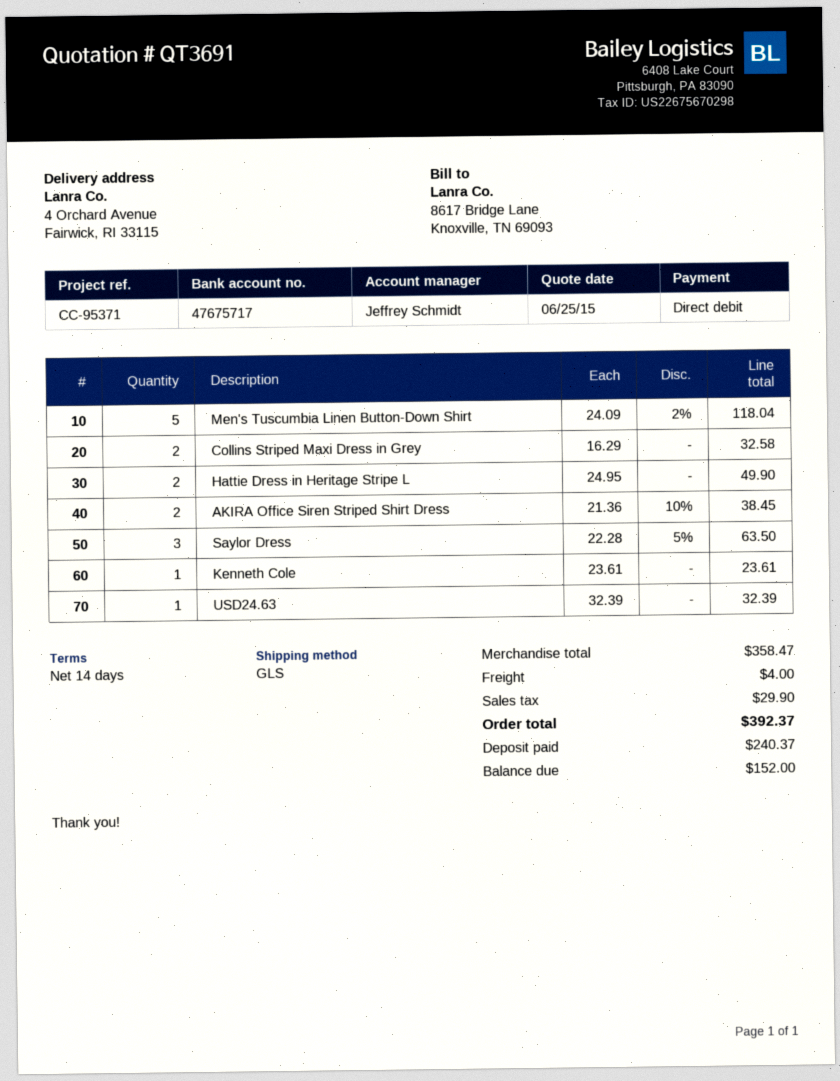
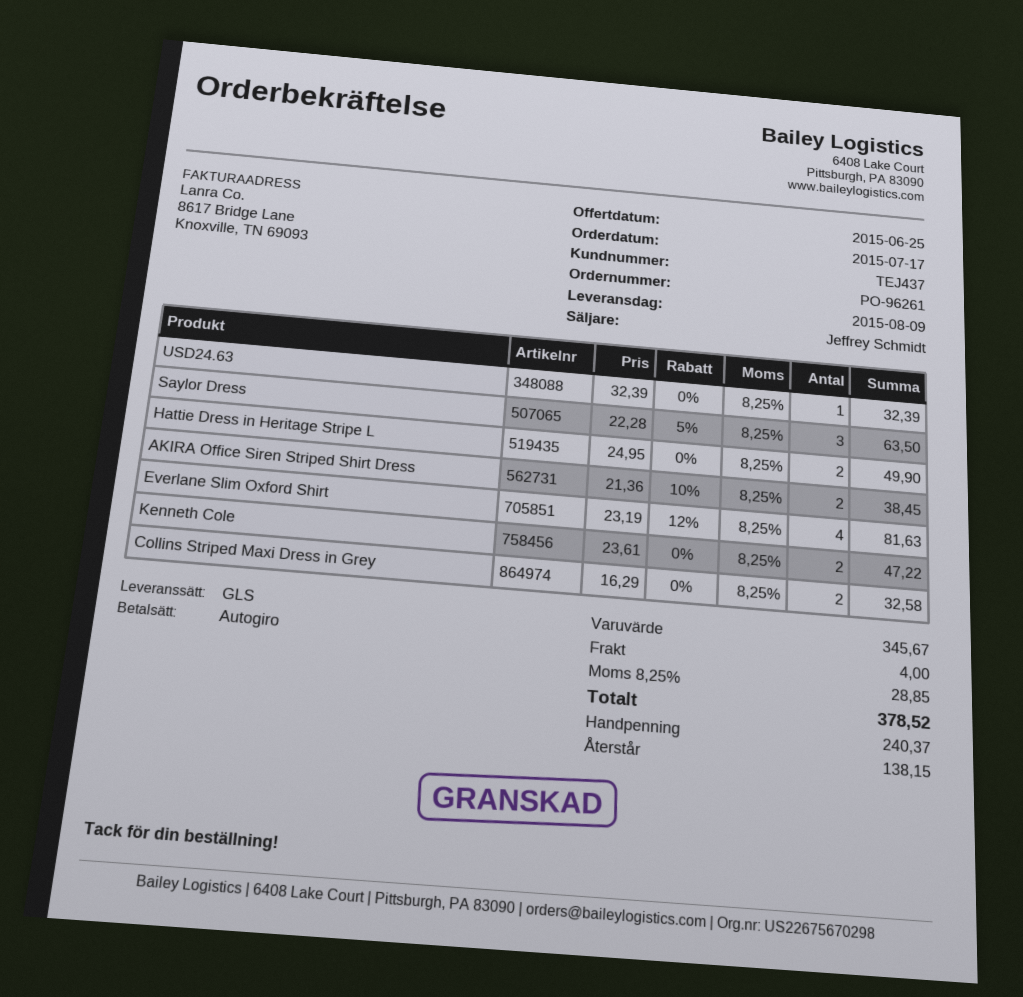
Men's Tuscumbia Linen Button-Down Shirt: 5 x 24.09 - 2% = 118.04 -> none
Kenneth Cole: 1 x 23.61 = 23.61 -> 2 x 23.61 = 47.22
Everlane Slim Oxford Shirt: none -> 4 x 23.19 - 12% = 81.63
subtotal: 358.47 -> 345.67
tax: 29.90 -> 28.85
total: 392.37 -> 378.52
balance: 152.00 -> 138.15

